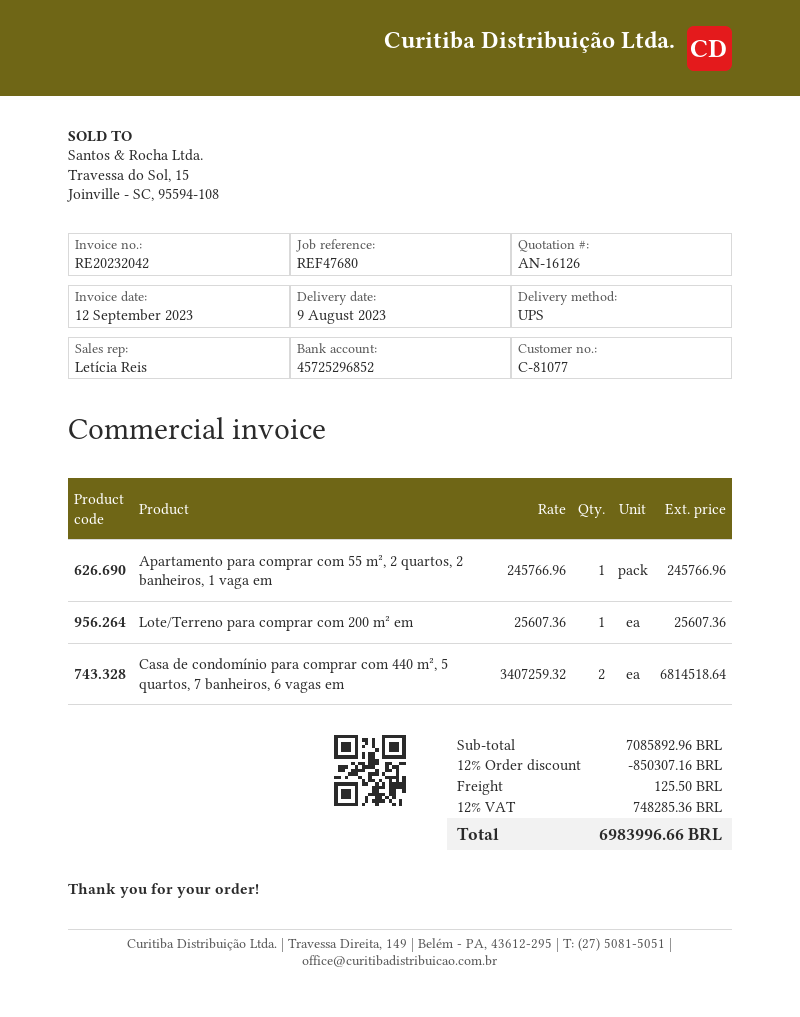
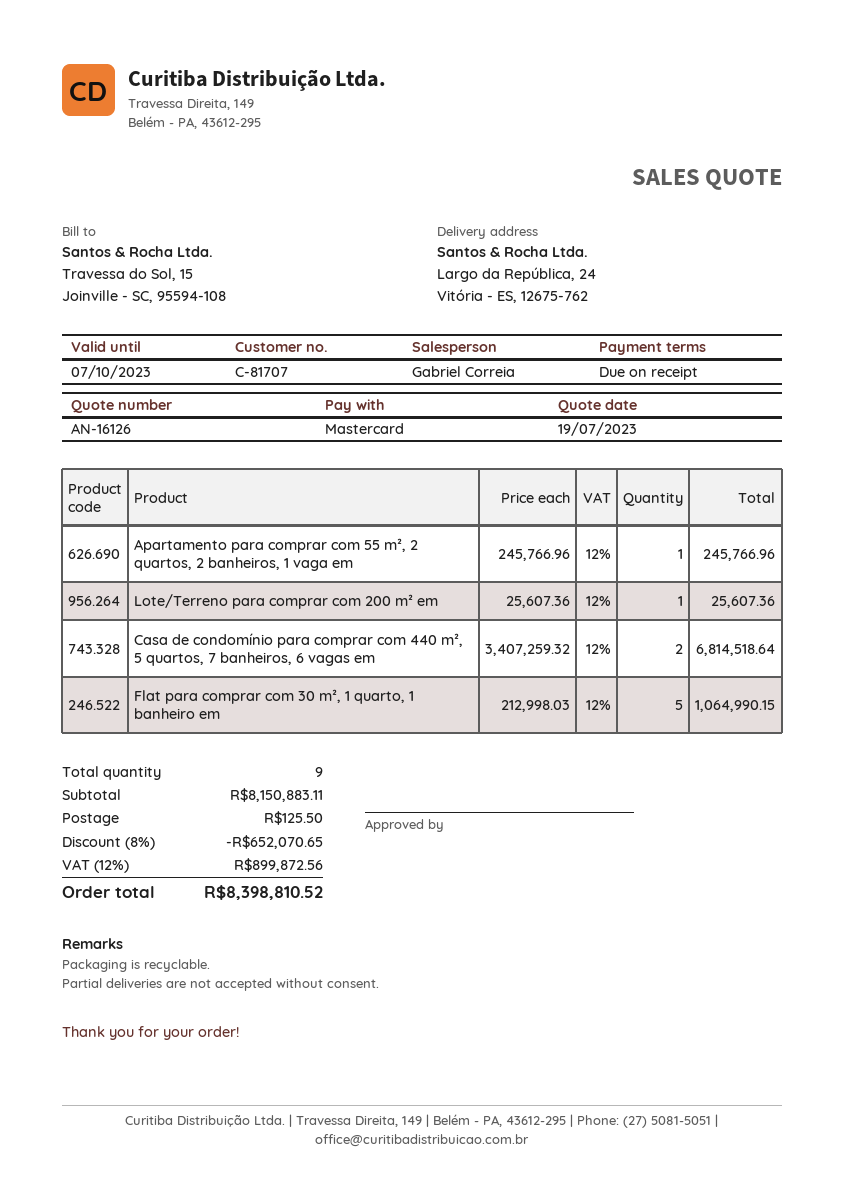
customer number: C-81077 -> C-81707
sales rep: Letícia Reis -> Gabriel Correia
Flat para comprar com 30 m², 1 quarto, 1 banheiro em: none -> 5 x 212998.03 = 1064990.15
subtotal: 7085892.96 -> 8150883.11
discount: 12% = 850307.16 -> 8% = 652070.65
tax: 12% = 748285.36 -> 12% = 899872.56
total: 6983996.66 -> 8398810.52

